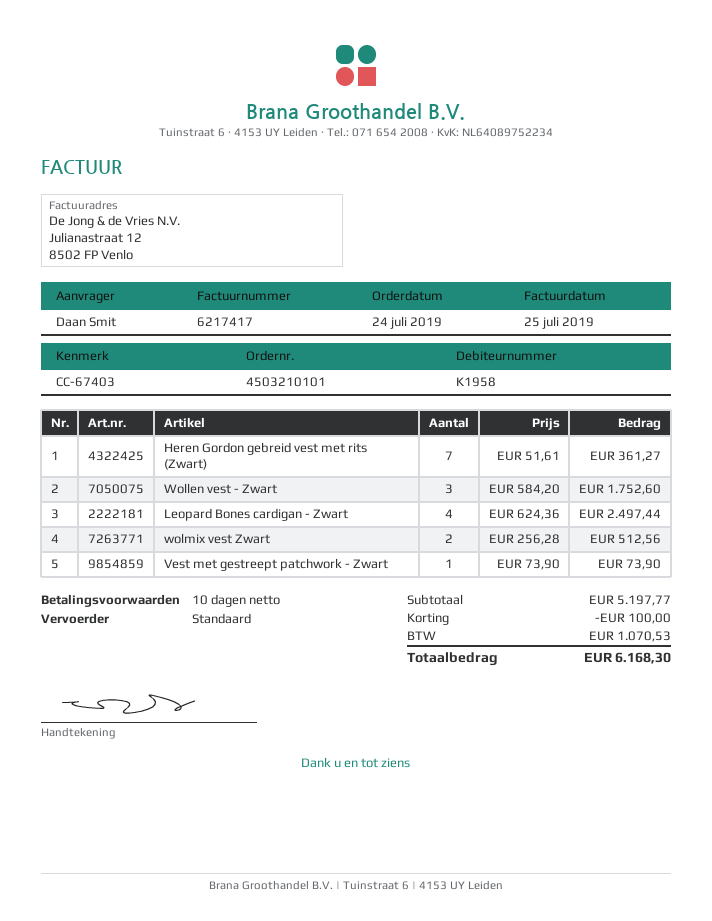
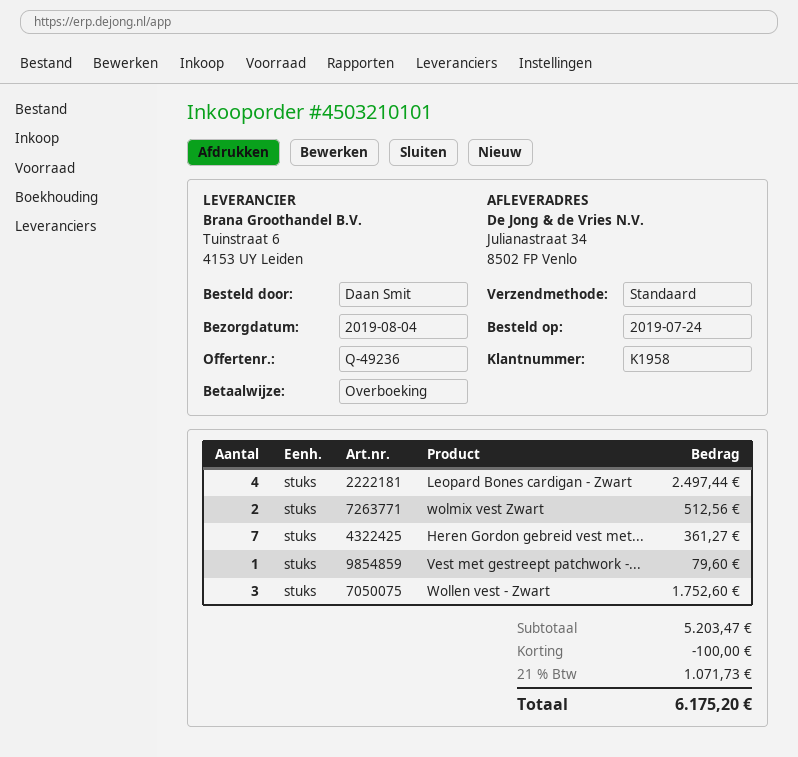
Vest met gestreept patchwork - Zwart: 1 for 73.90 -> 1 for 79.60
subtotal: 5197.77 -> 5203.47
tax: 1070.53 -> 1071.73
total: 6168.30 -> 6175.20

